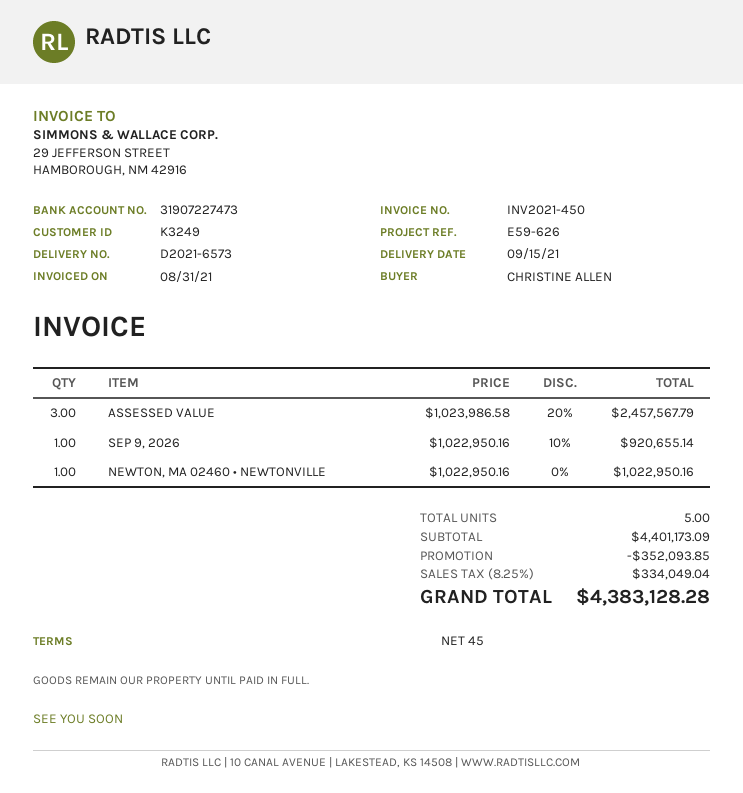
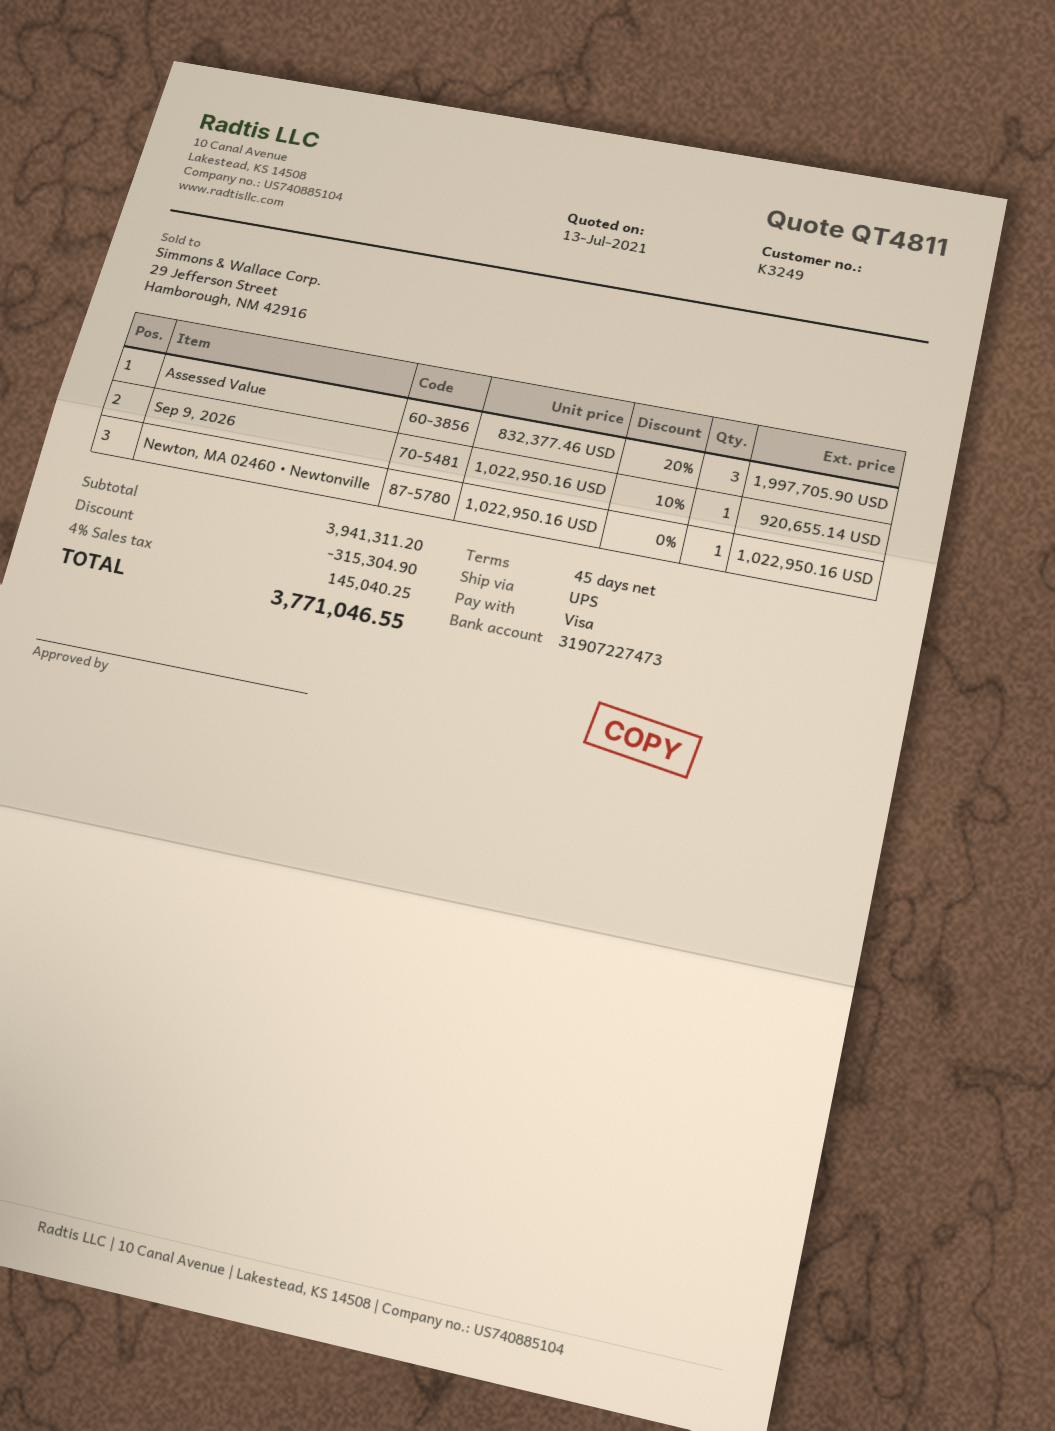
ASSESSED VALUE: 3 x 1023986.58 - 20% = 2457567.79 -> 3 x 832377.46 - 20% = 1997705.90
subtotal: 4401173.09 -> 3941311.20
discount: 352093.85 -> 315304.90
tax: 8.25% = 334049.04 -> 4% = 145040.25
total: 4383128.28 -> 3771046.55

